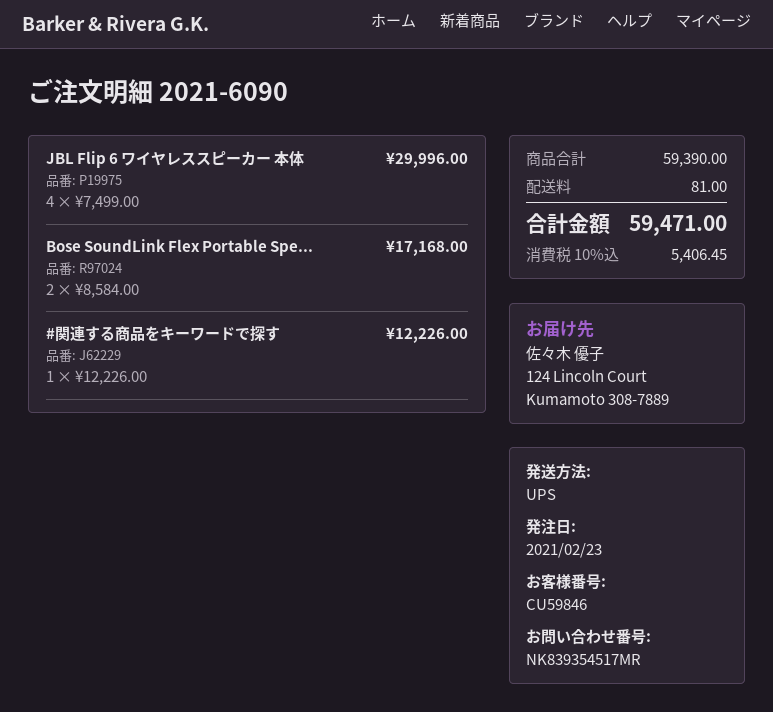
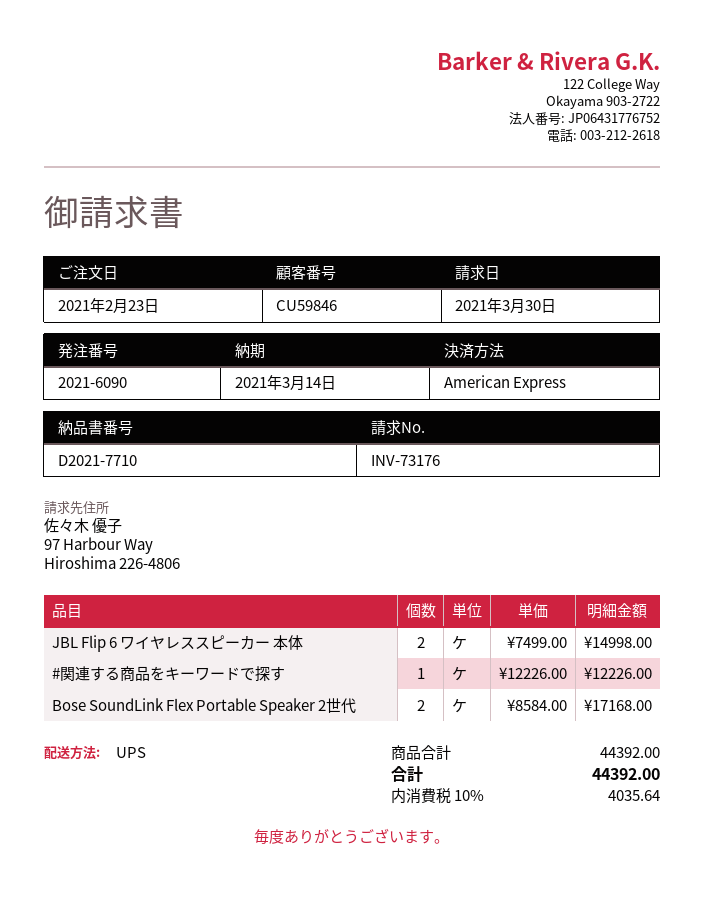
JBL Flip 6 ワイヤレススピーカー 本体: 4 x 7499.00 = 29996.00 -> 2 x 7499.00 = 14998.00
subtotal: 59390.00 -> 44392.00
shipping: 81.00 -> none
tax: 10% = 5406.45 -> 10% = 4035.64
total: 59471.00 -> 44392.00

